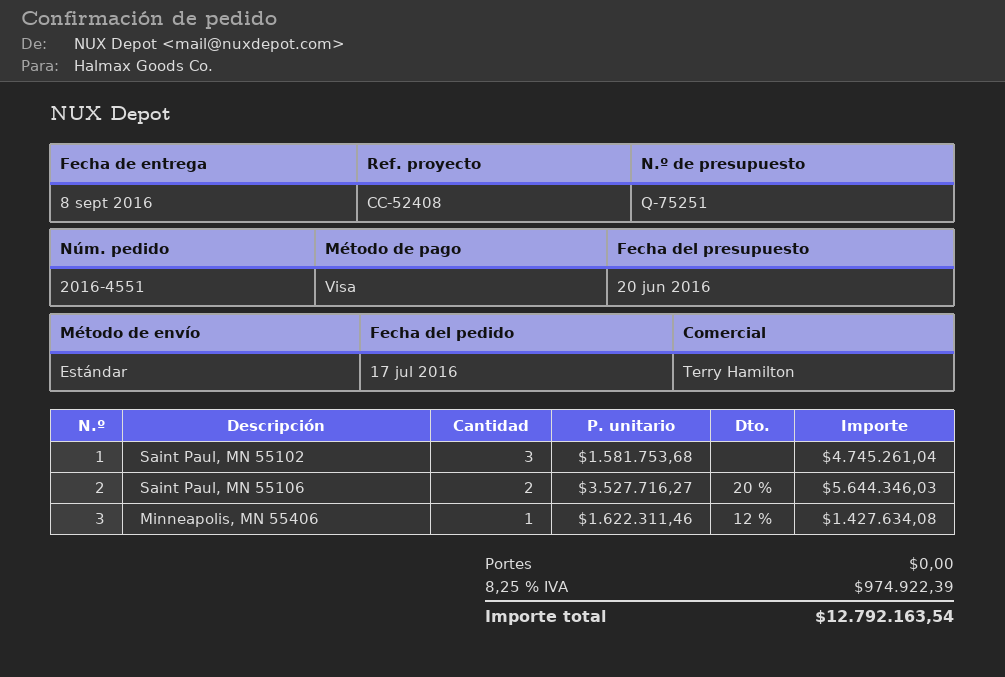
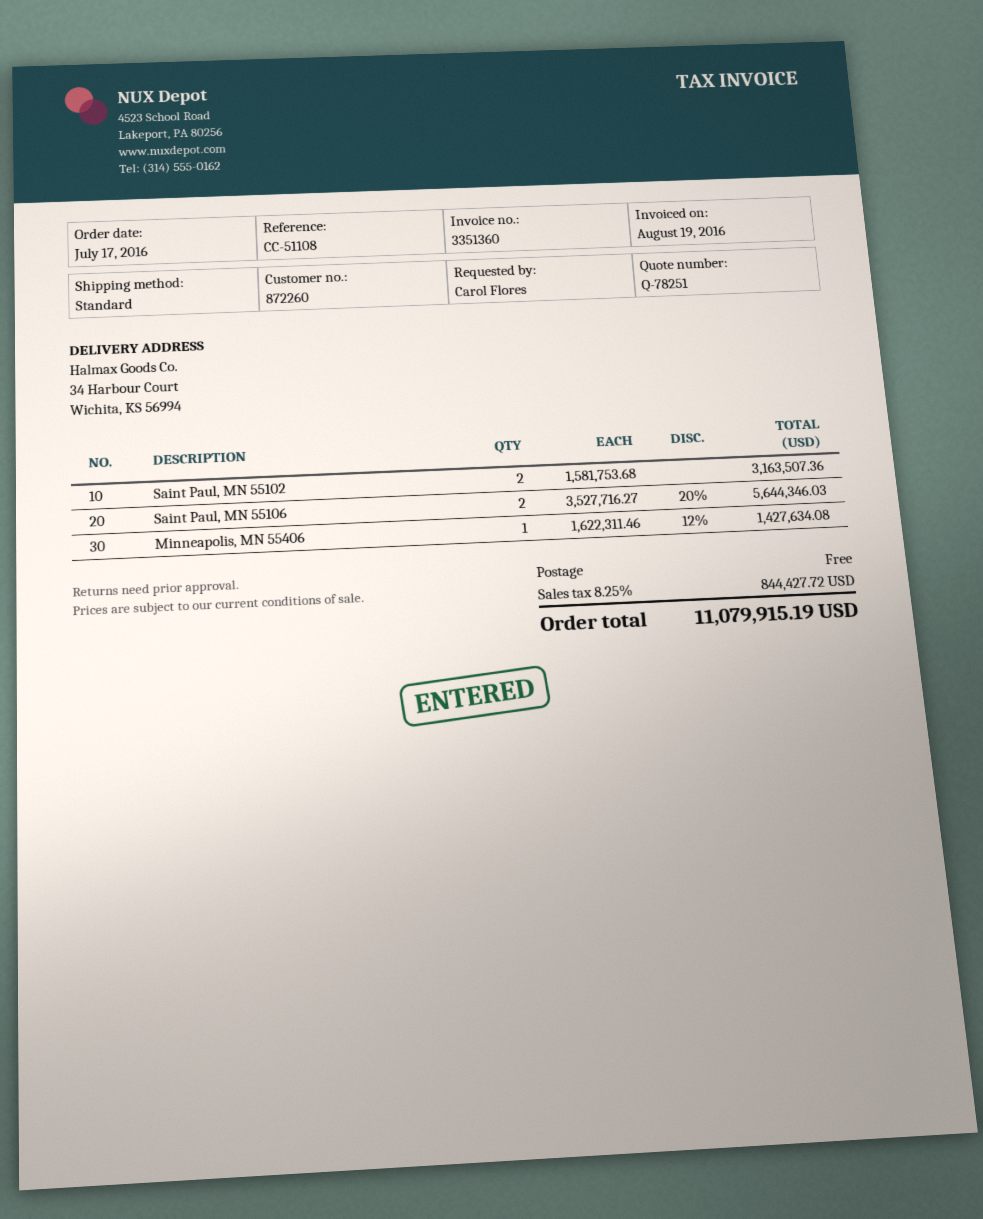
quote number: Q-75251 -> Q-78251
reference: CC-52408 -> CC-51108
Saint Paul, MN 55102: 3 x 1581753.68 = 4745261.04 -> 2 x 1581753.68 = 3163507.36
tax: 8.25% = 974922.39 -> 8.25% = 844427.72
total: 12792163.54 -> 11079915.19

